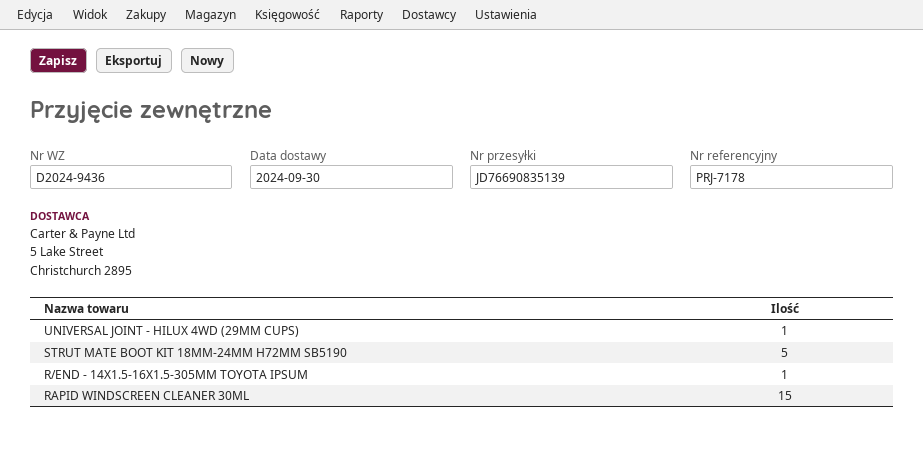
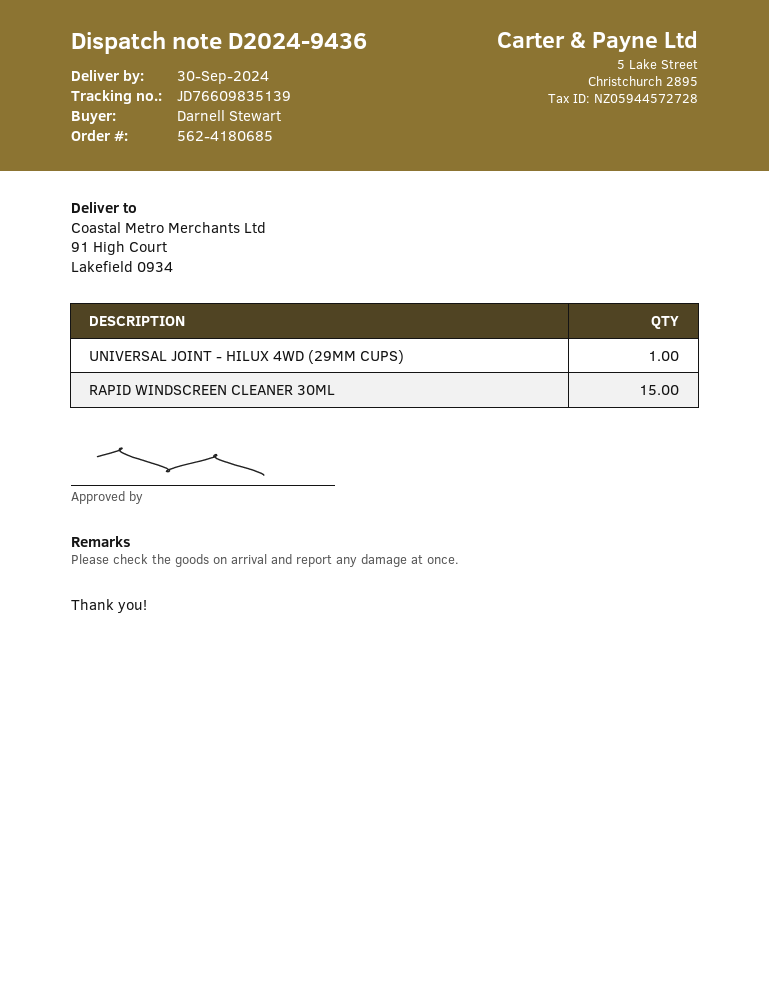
tracking number: JD76690835139 -> JD76609835139
STRUT MATE BOOT KIT 18MM-24MM H72MM SB5190: 5 -> none
R/END - 14X1.5-16X1.5-305MM TOYOTA IPSUM: 1 -> none

